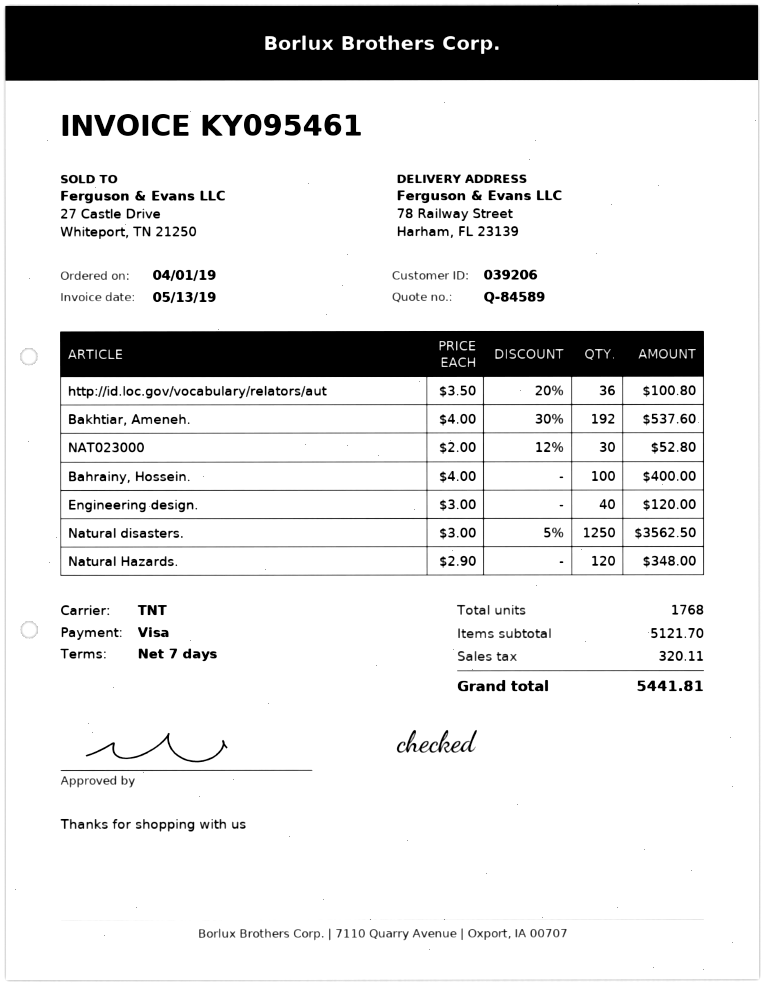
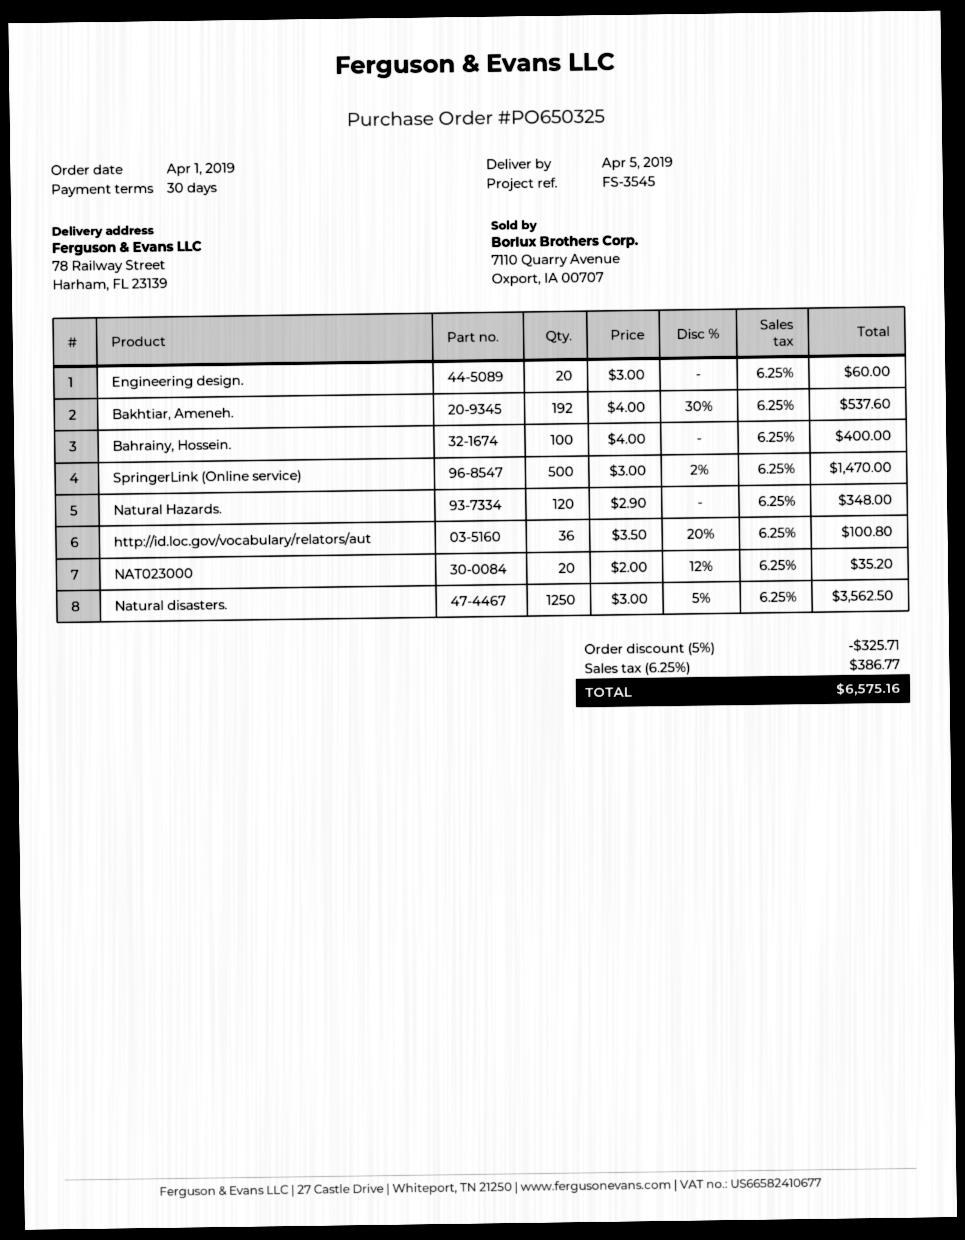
payment terms: 7 days -> 30 days
NAT023000: 30 x 2.00 - 12% = 52.80 -> 20 x 2.00 - 12% = 35.20
Engineering design.: 40 x 3.00 = 120.00 -> 20 x 3.00 = 60.00
SpringerLink (Online service): none -> 500 x 3.00 - 2% = 1470.00
discount: none -> 5% = 325.71
tax: 320.11 -> 386.77
total: 5441.81 -> 6575.16

